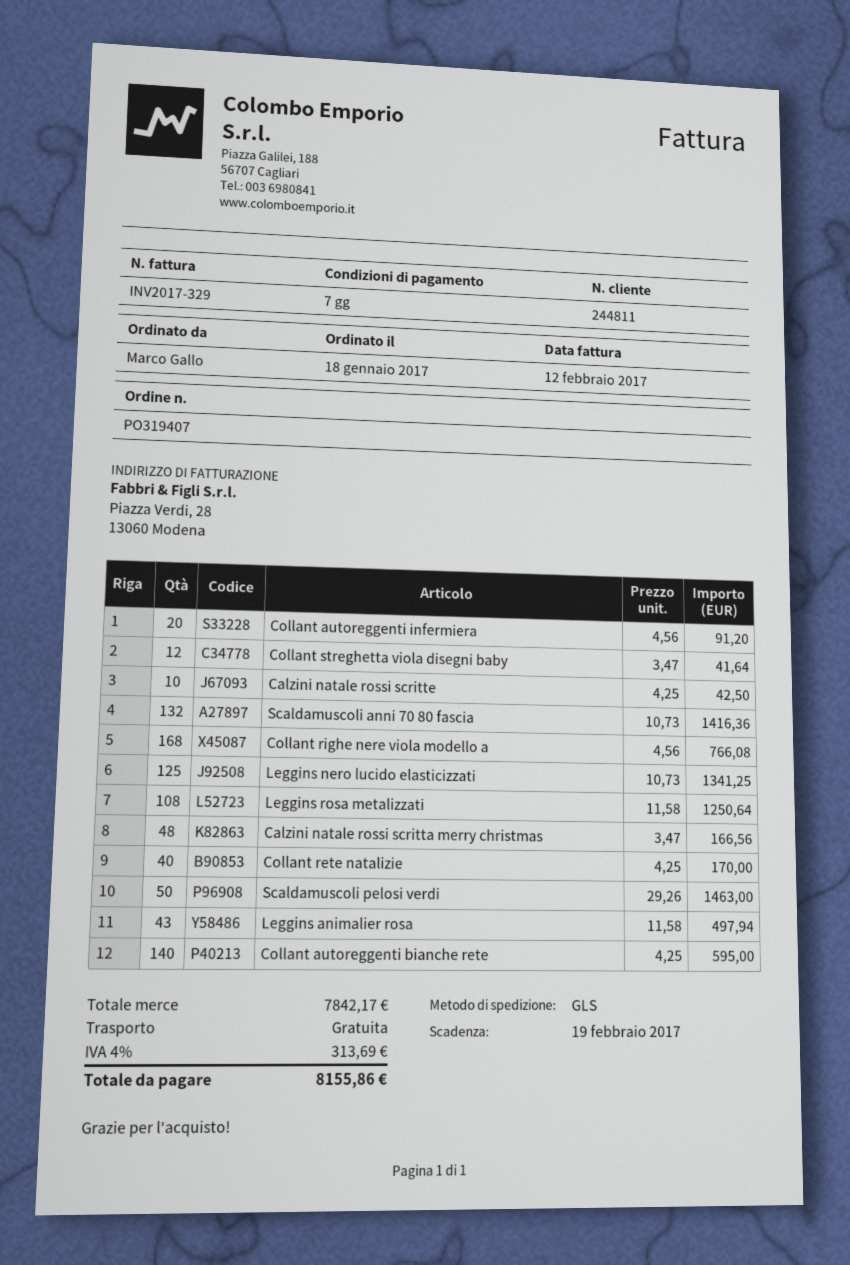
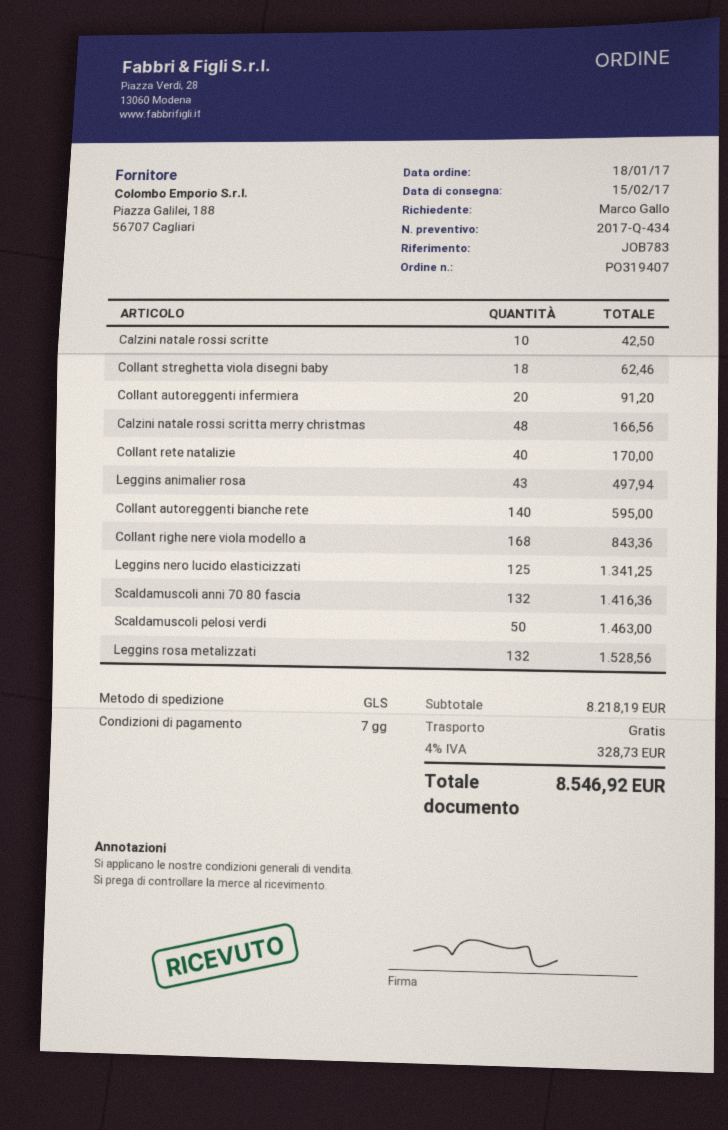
Collant streghetta viola disegni baby: 12 for 41.64 -> 18 for 62.46
Collant righe nere viola modello a: 168 for 766.08 -> 168 for 843.36
Leggins rosa metalizzati: 108 for 1250.64 -> 132 for 1528.56
subtotal: 7842.17 -> 8218.19
tax: 4% = 313.69 -> 4% = 328.73
total: 8155.86 -> 8546.92

